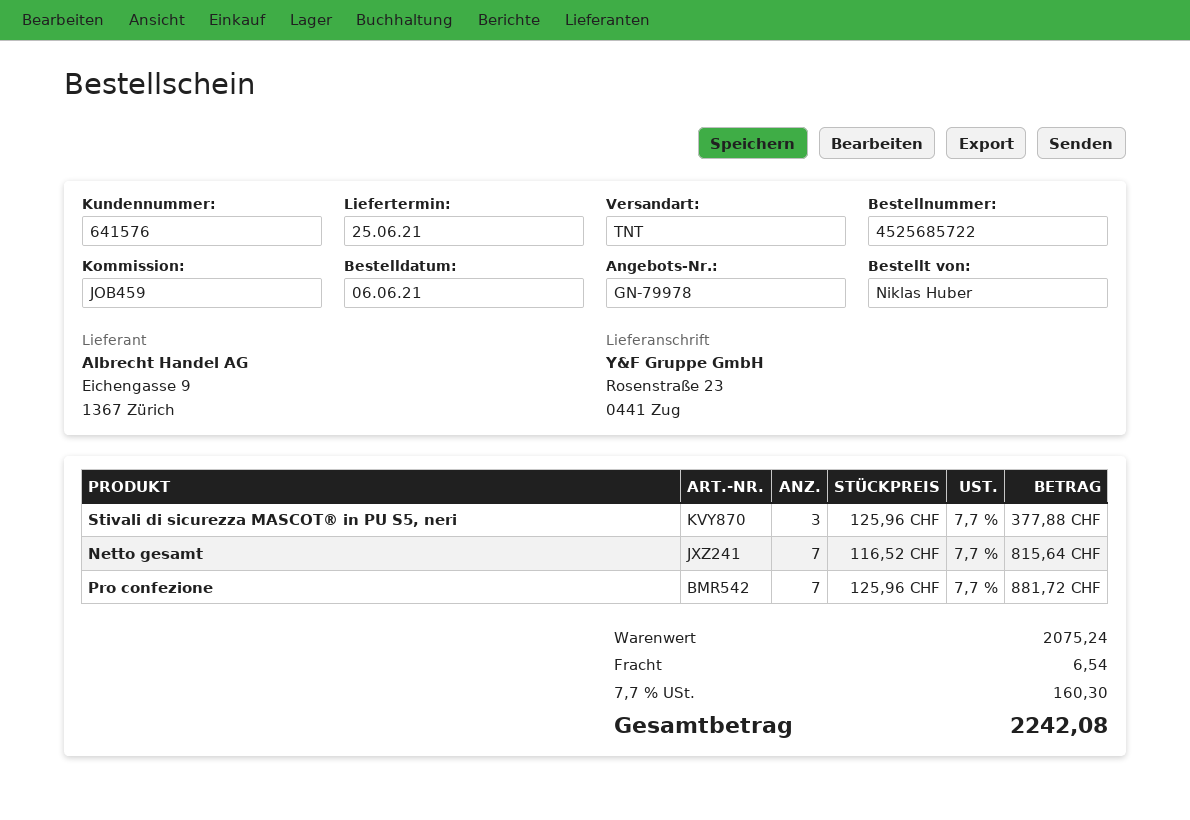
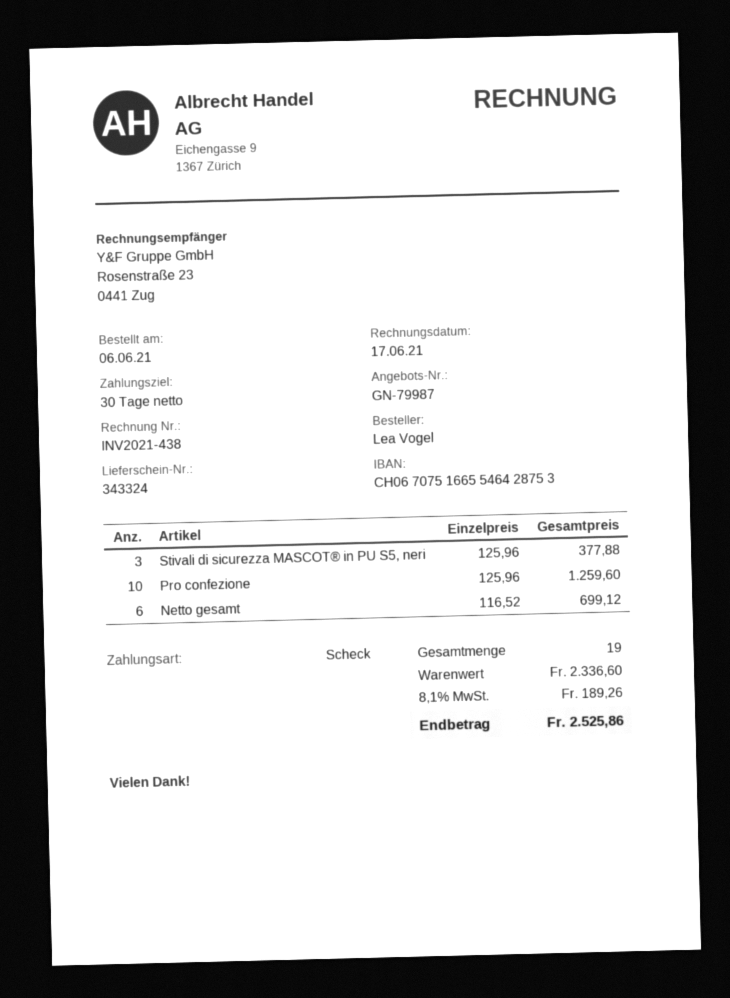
quote number: GN-79978 -> GN-79987
ordered by: Niklas Huber -> Lea Vogel
Netto gesamt: 7 x 116.52 = 815.64 -> 6 x 116.52 = 699.12
Pro confezione: 7 x 125.96 = 881.72 -> 10 x 125.96 = 1259.60
subtotal: 2075.24 -> 2336.60
shipping: 6.54 -> none
tax: 7.7% = 160.30 -> 8.1% = 189.26
total: 2242.08 -> 2525.86

